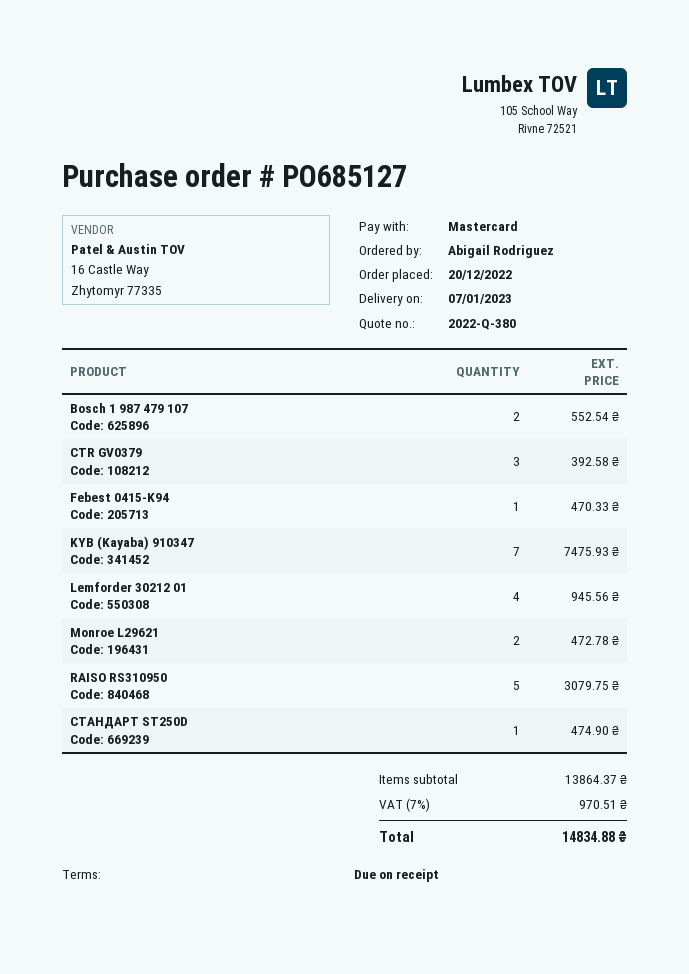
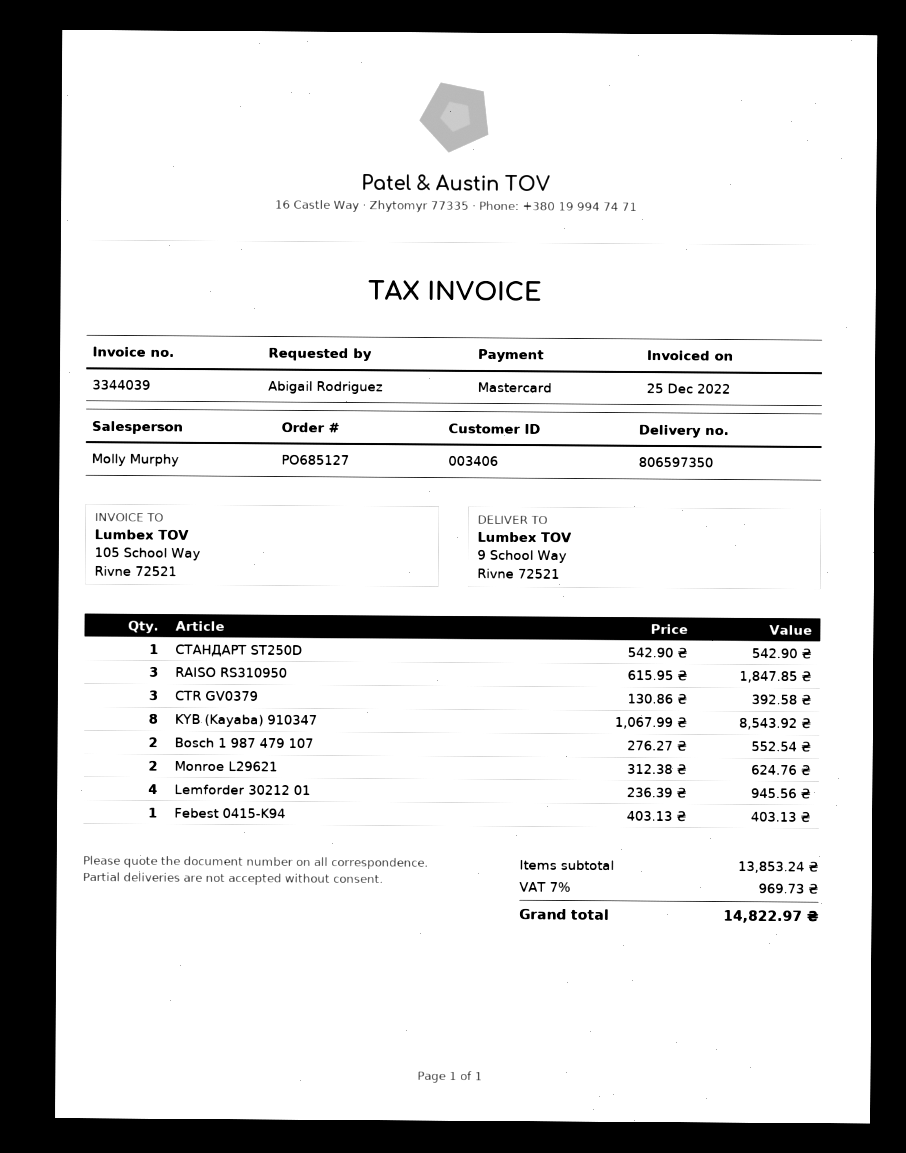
Febest 0415-K94: 1 for 470.33 -> 1 for 403.13
KYB (Kayaba) 910347: 7 for 7475.93 -> 8 for 8543.92
Monroe L29621: 2 for 472.78 -> 2 for 624.76
RAISO RS310950: 5 for 3079.75 -> 3 for 1847.85
СТАНДАРТ ST250D: 1 for 474.90 -> 1 for 542.90
subtotal: 13864.37 -> 13853.24
tax: 7% = 970.51 -> 7% = 969.73
total: 14834.88 -> 14822.97

